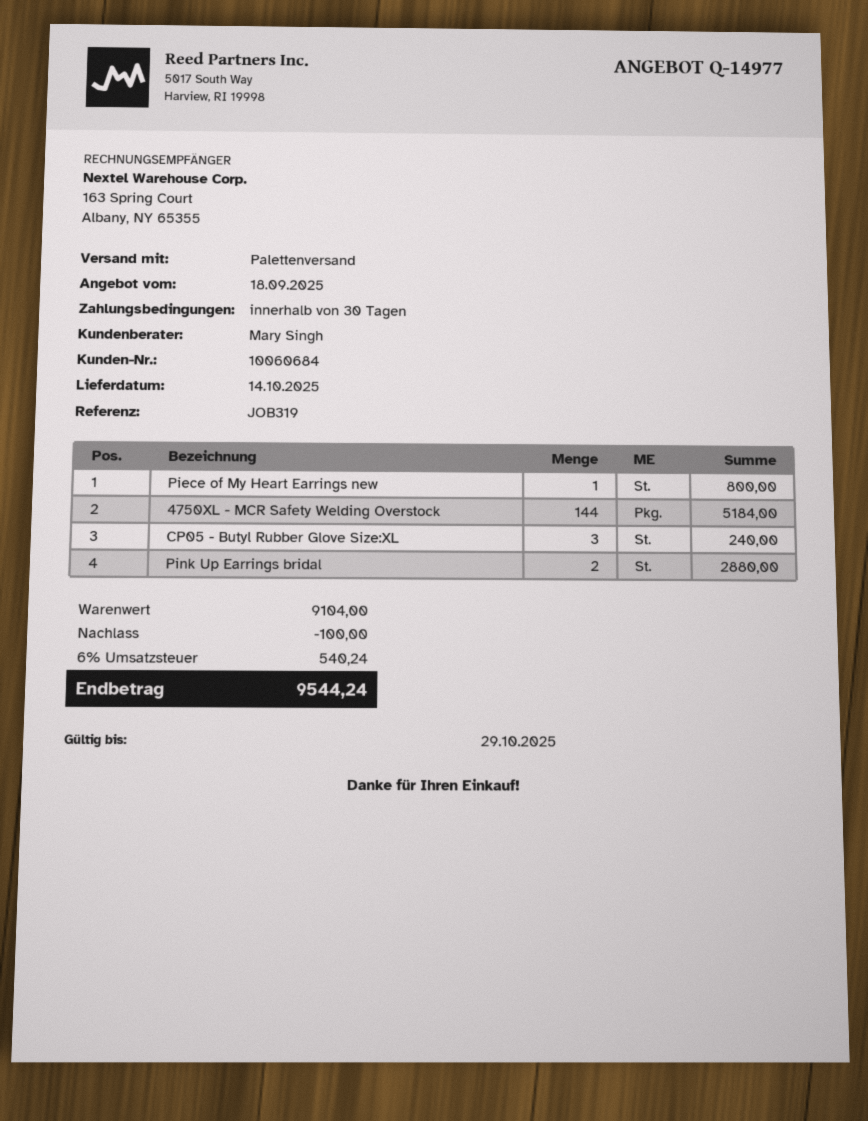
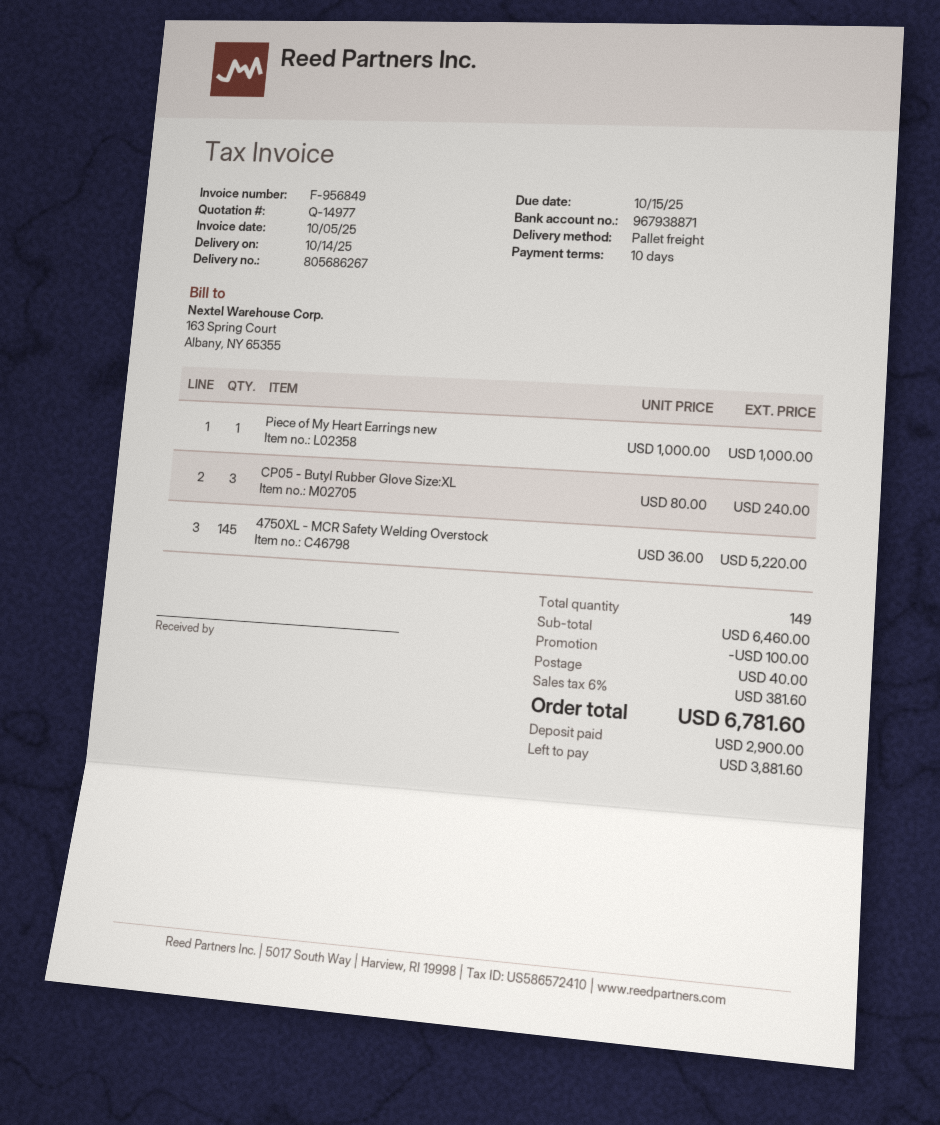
payment terms: 30 days -> 10 days
Piece of My Heart Earrings new: 1 for 800.00 -> 1 for 1000.00
4750XL - MCR Safety Welding Overstock: 144 for 5184.00 -> 145 for 5220.00
Pink Up Earrings bridal: 2 for 2880.00 -> none
subtotal: 9104.00 -> 6460.00
shipping: none -> 40.00
tax: 6% = 540.24 -> 6% = 381.60
total: 9544.24 -> 6781.60

